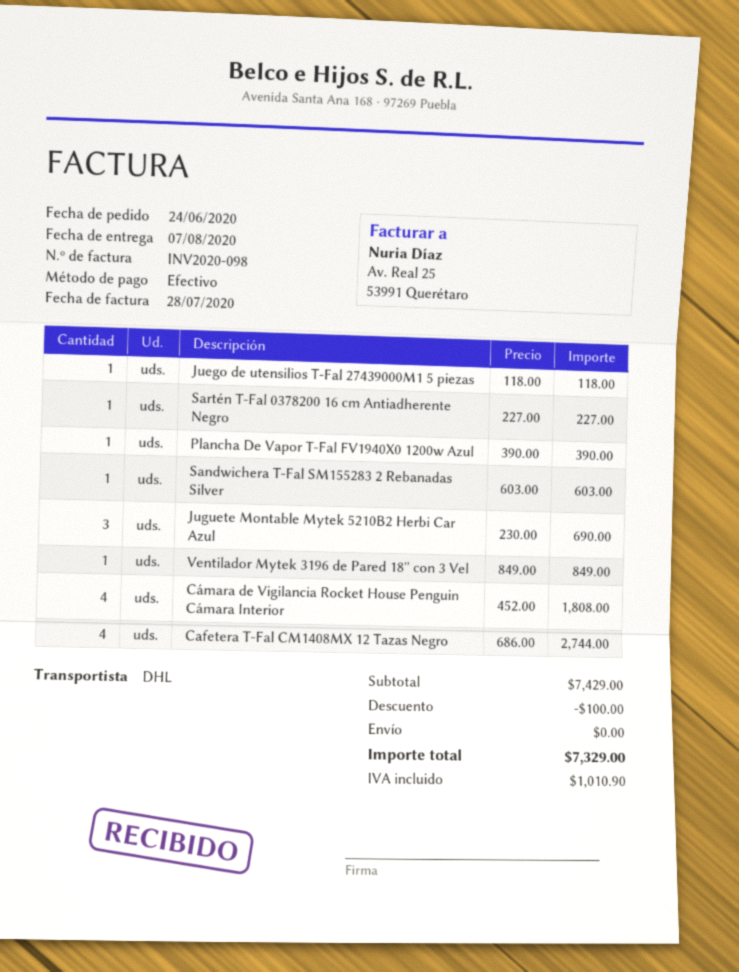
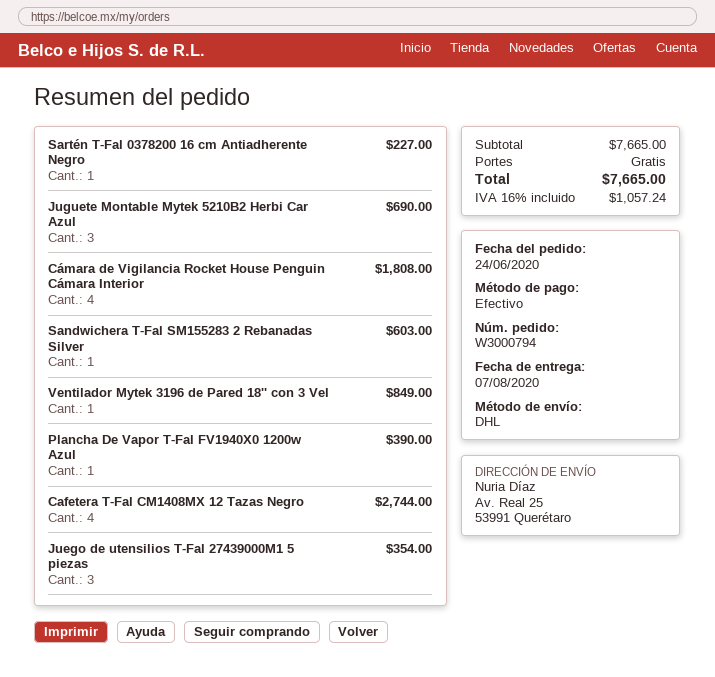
Juego de utensilios T-Fal 27439000M1 5 piezas: 1 for 118.00 -> 3 for 354.00
subtotal: 7429.00 -> 7665.00
discount: 100.00 -> none
tax: 1010.90 -> 1057.24
total: 7329.00 -> 7665.00

